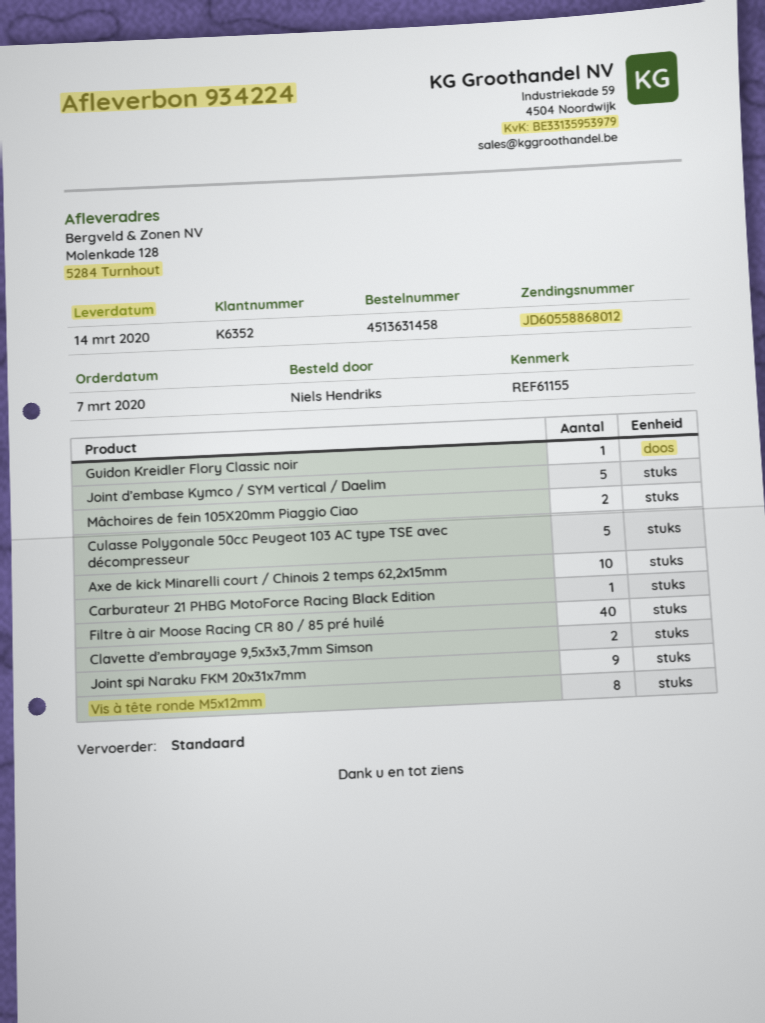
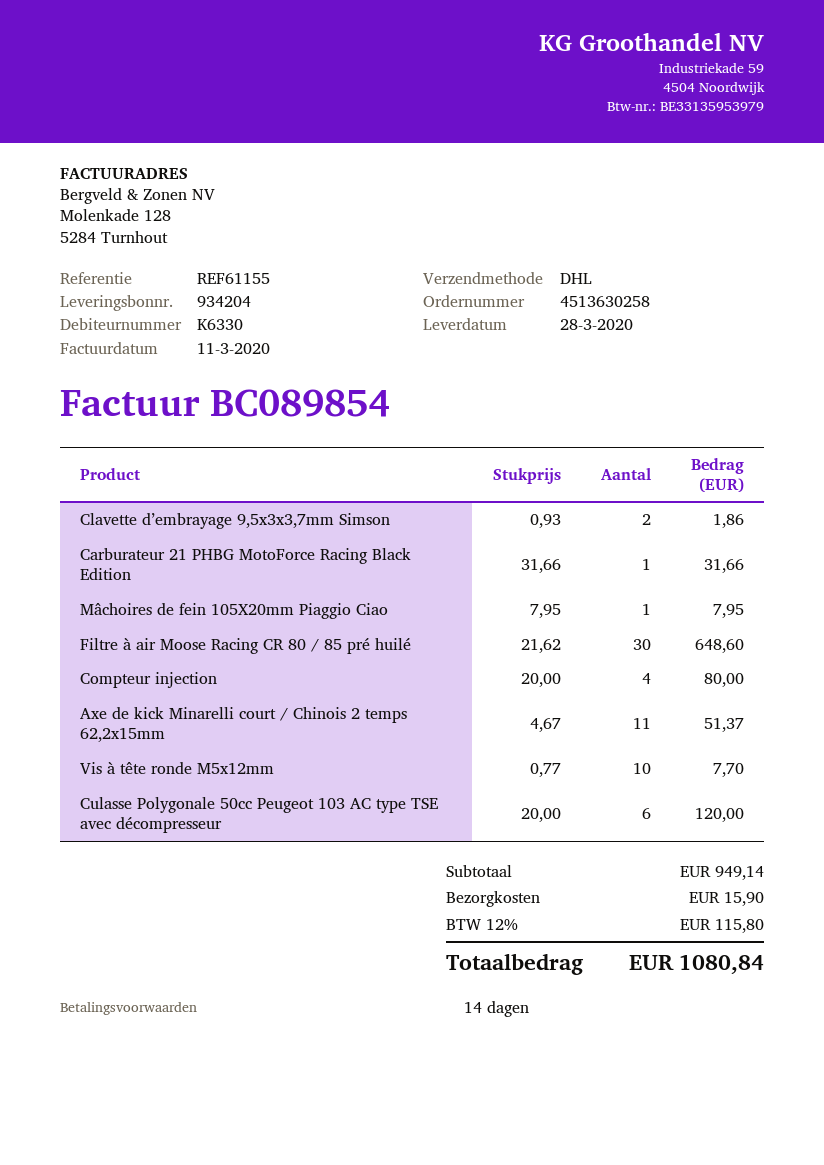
order number: 4513631458 -> 4513630258
delivery note number: 934224 -> 934204
delivery date: 2020-03-14 -> 2020-03-28
customer number: K6352 -> K6330
shipping method: standard -> DHL
Guidon Kreidler Flory Classic noir: 1 -> none
Joint d’embase Kymco / SYM vertical / Daelim: 5 -> none
Mâchoires de fein 105X20mm Piaggio Ciao: 2 -> 1
Culasse Polygonale 50cc Peugeot 103 AC type TSE avec décompresseur: 5 -> 6
Axe de kick Minarelli court / Chinois 2 temps 62,2x15mm: 10 -> 11
Filtre à air Moose Racing CR 80 / 85 pré huilé: 40 -> 30
Joint spi Naraku FKM 20x31x7mm: 9 -> none
Vis à tête ronde M5x12mm: 8 -> 10
Compteur injection: none -> 4

